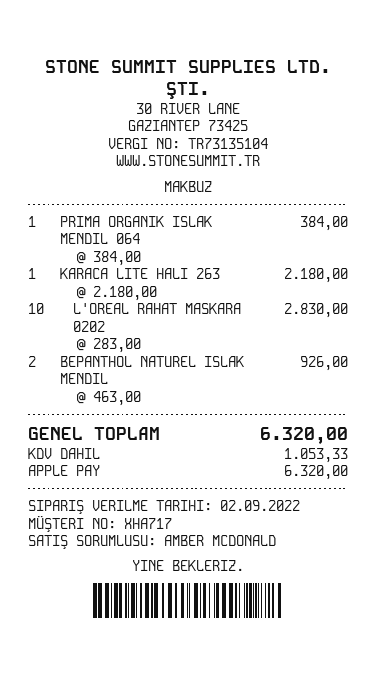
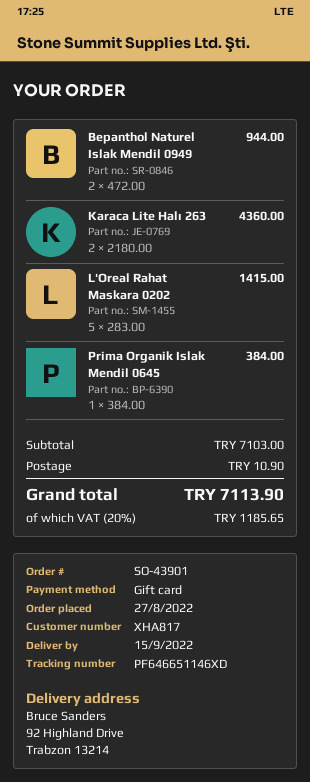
order date: 2022-09-02 -> 2022-08-27
customer number: XHA717 -> XHA817
payment method: Apple Pay -> gift card
KARACA LITE HALI 263: 1 x 2180.00 = 2180.00 -> 2 x 2180.00 = 4360.00
L'OREAL RAHAT MASKARA 0202: 10 x 283.00 = 2830.00 -> 5 x 283.00 = 1415.00
BEPANTHOL NATUREL ISLAK MENDIL: 2 x 463.00 = 926.00 -> 2 x 472.00 = 944.00
shipping: none -> 10.90
tax: 1053.33 -> 1185.65
total: 6320.00 -> 7113.90

